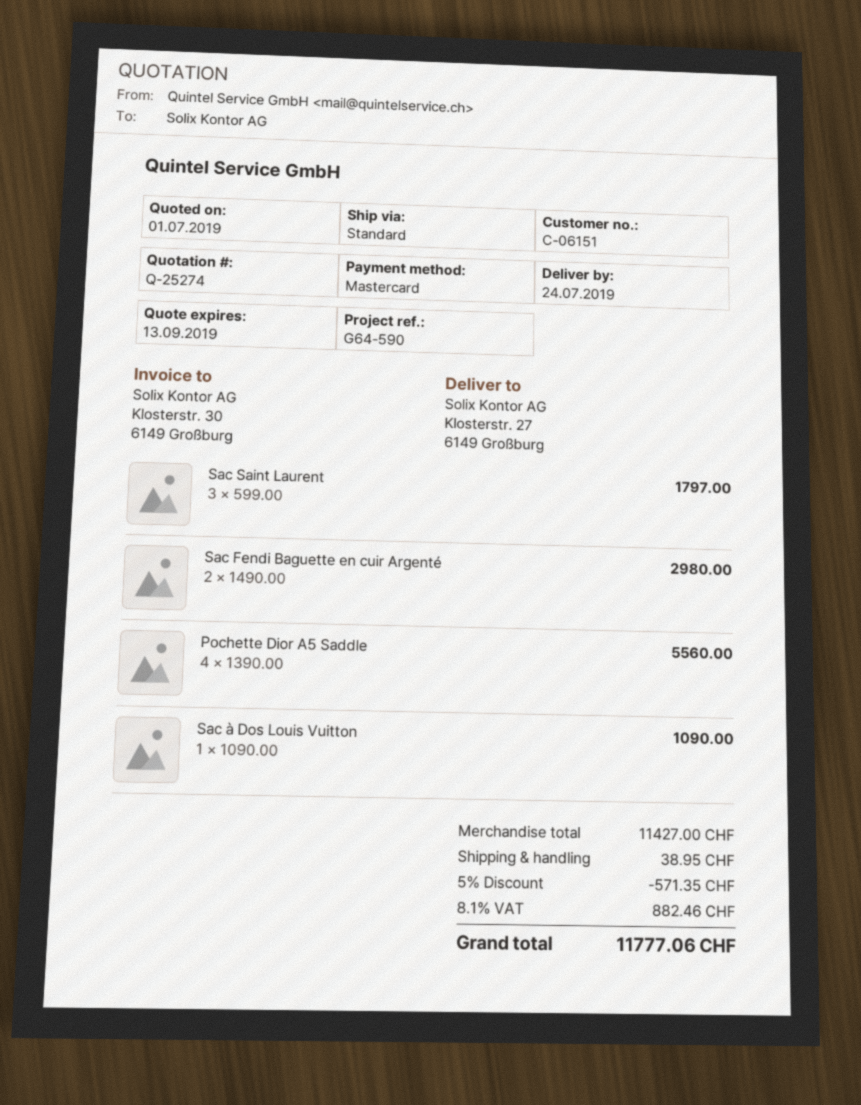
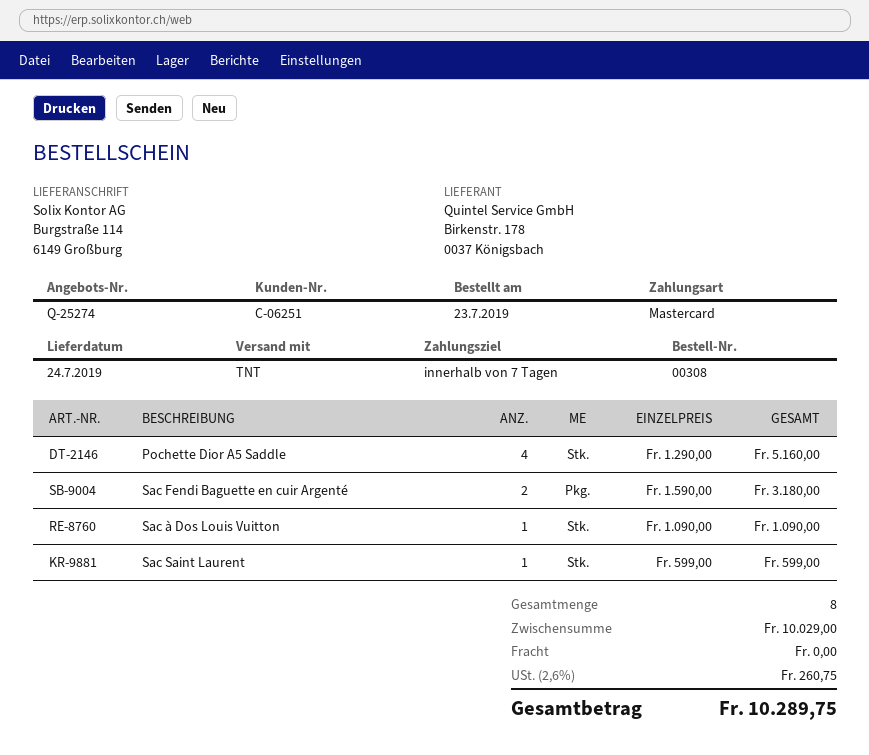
customer number: C-06151 -> C-06251
shipping method: standard -> TNT
ship to: Klosterstr. 27, 6149 Großburg -> Burgstraße 114, 6149 Großburg
Sac Saint Laurent: 3 x 599.00 = 1797.00 -> 1 x 599.00 = 599.00
Sac Fendi Baguette en cuir Argenté: 2 x 1490.00 = 2980.00 -> 2 x 1590.00 = 3180.00
Pochette Dior A5 Saddle: 4 x 1390.00 = 5560.00 -> 4 x 1290.00 = 5160.00
subtotal: 11427.00 -> 10029.00
discount: 5% = 571.35 -> none
shipping: 38.95 -> 0.00
tax: 8.1% = 882.46 -> 2.6% = 260.75
total: 11777.06 -> 10289.75

